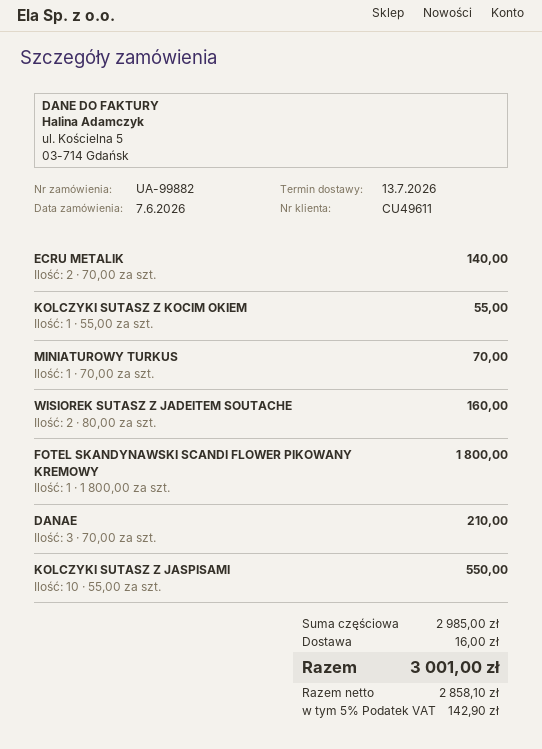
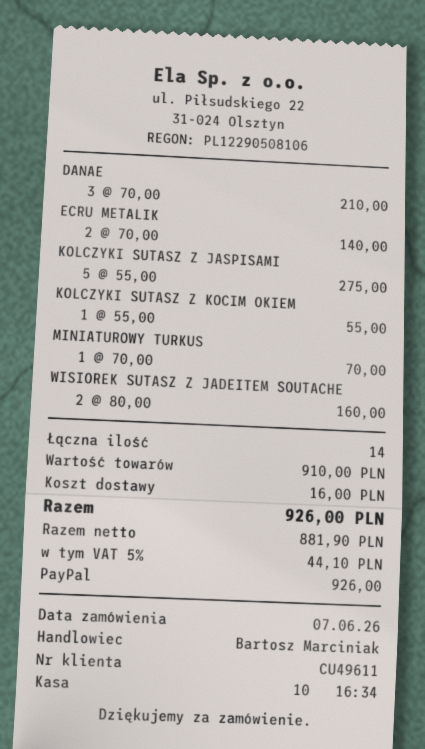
FOTEL SKANDYNAWSKI SCANDI FLOWER PIKOWANY KREMOWY: 1 x 1800.00 = 1800.00 -> none
KOLCZYKI SUTASZ Z JASPISAMI: 10 x 55.00 = 550.00 -> 5 x 55.00 = 275.00
subtotal: 2985.00 -> 910.00
net: 2858.10 -> 881.90
tax: 5% = 142.90 -> 5% = 44.10
total: 3001.00 -> 926.00

